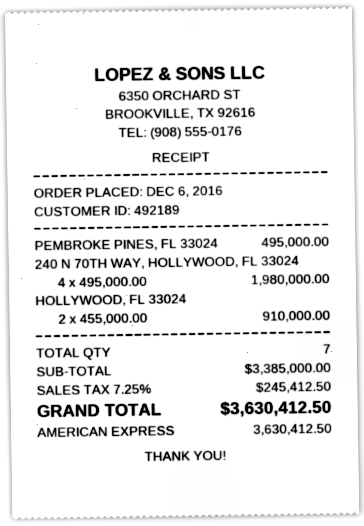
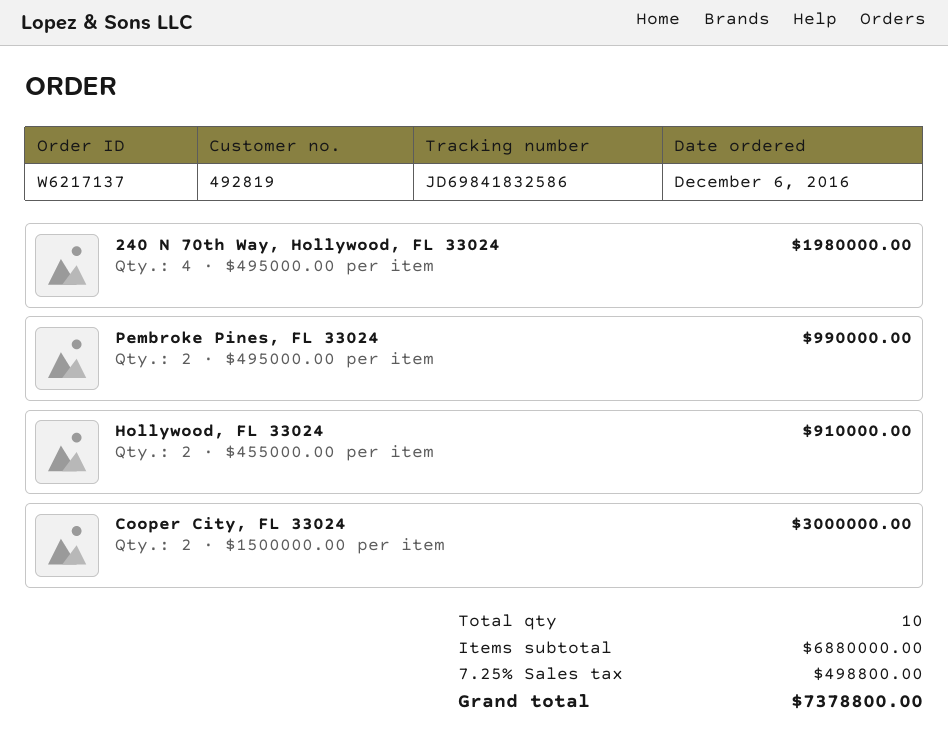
customer number: 492189 -> 492819
PEMBROKE PINES, FL 33024: 1 x 495000.00 = 495000.00 -> 2 x 495000.00 = 990000.00
Cooper City, FL 33024: none -> 2 x 1500000.00 = 3000000.00
total quantity: 7 -> 10
subtotal: 3385000.00 -> 6880000.00
tax: 7.25% = 245412.50 -> 7.25% = 498800.00
total: 3630412.50 -> 7378800.00

